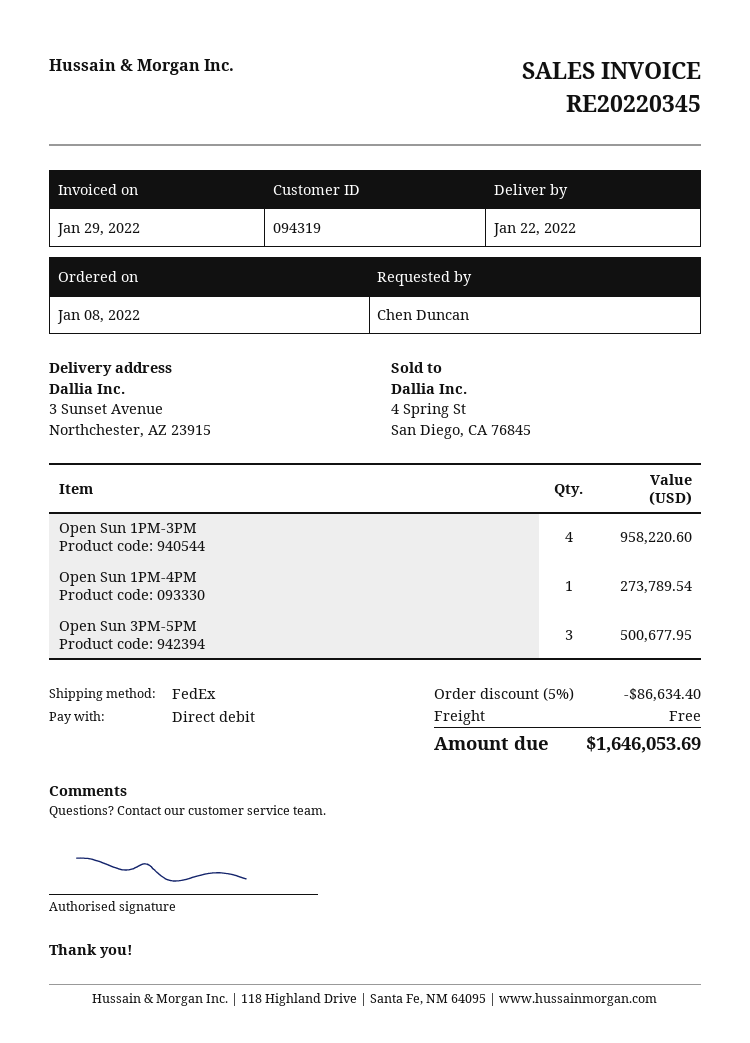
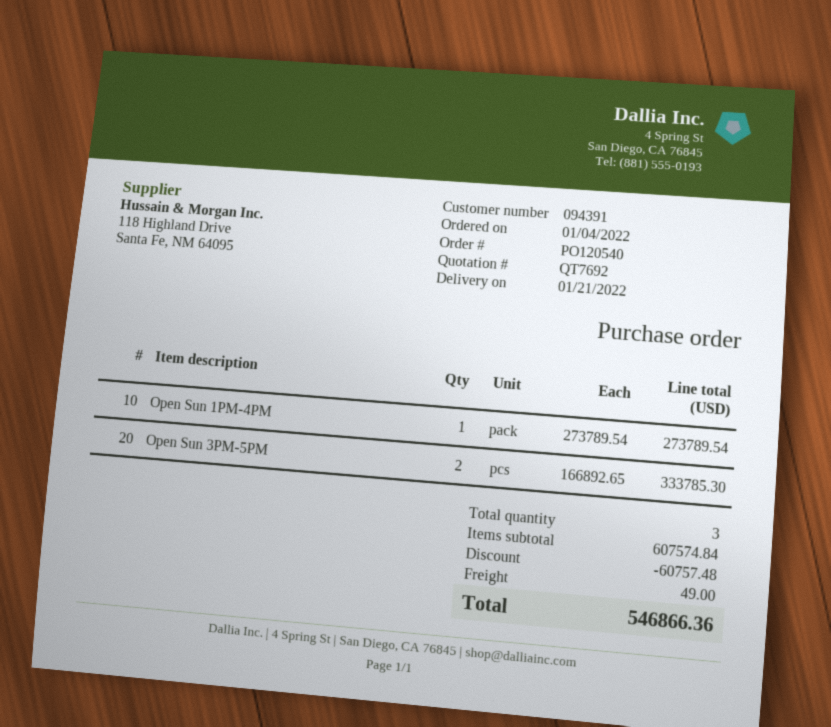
order date: 2022-01-08 -> 2022-01-04
delivery date: 2022-01-22 -> 2022-01-21
customer number: 094319 -> 094391
Open Sun 1PM-3PM: 4 for 958220.60 -> none
Open Sun 3PM-5PM: 3 for 500677.95 -> 2 for 333785.30
discount: 86634.40 -> 60757.48
shipping: 0.00 -> 49.00
total: 1646053.69 -> 546866.36

